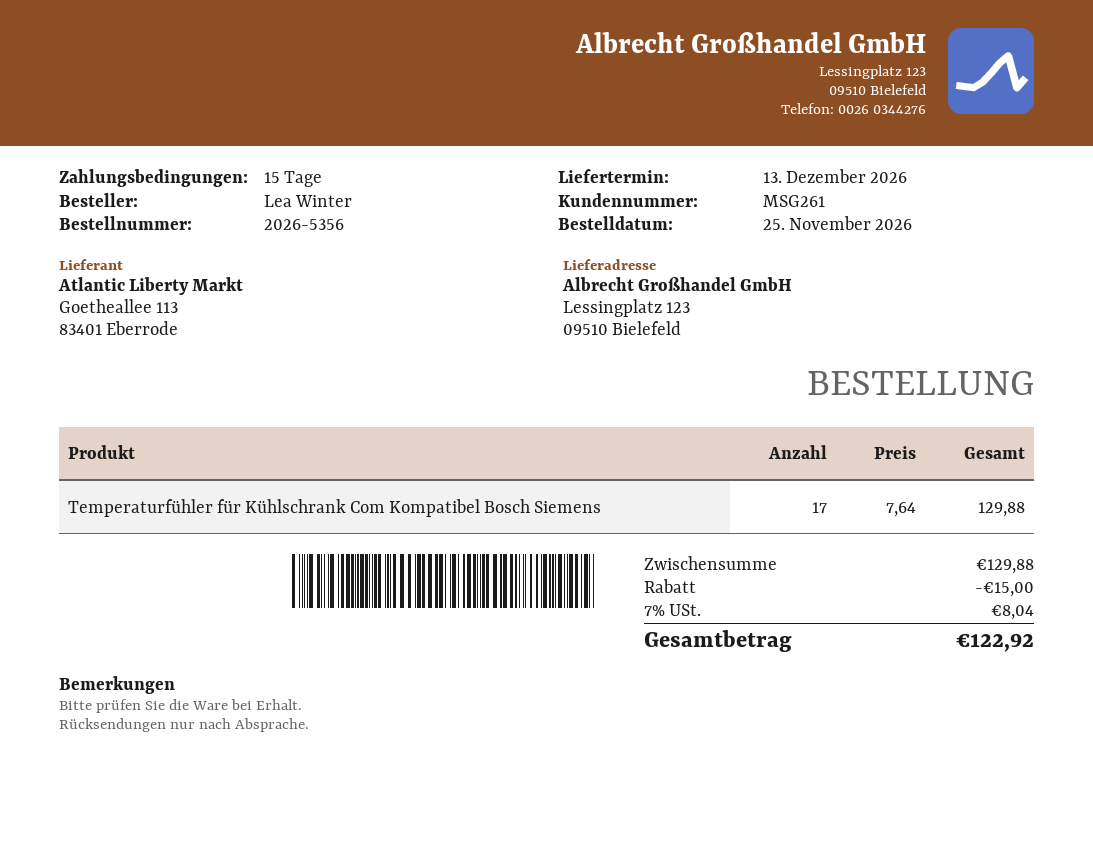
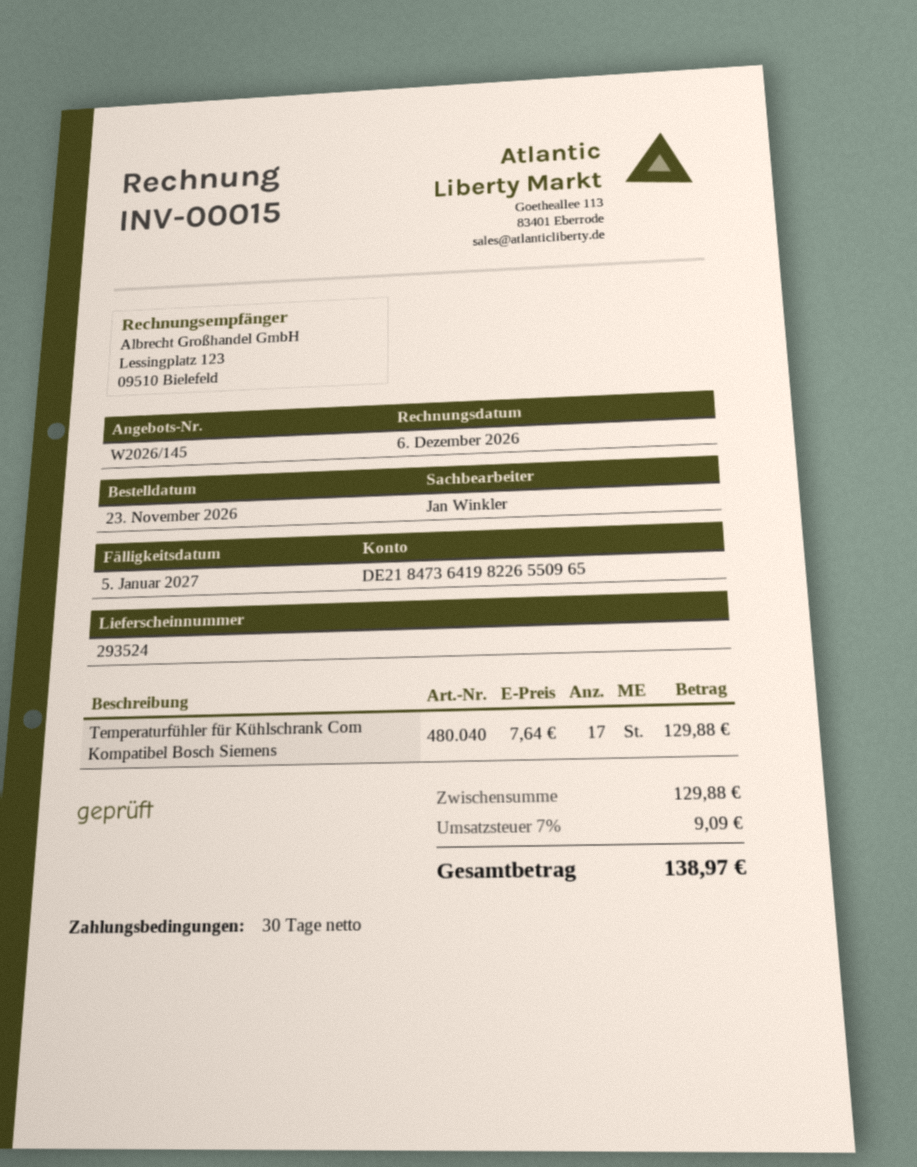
order date: 2026-11-25 -> 2026-11-23
payment terms: 15 days -> 30 days
discount: 15.00 -> none
tax: 7% = 8.04 -> 7% = 9.09
total: 122.92 -> 138.97

